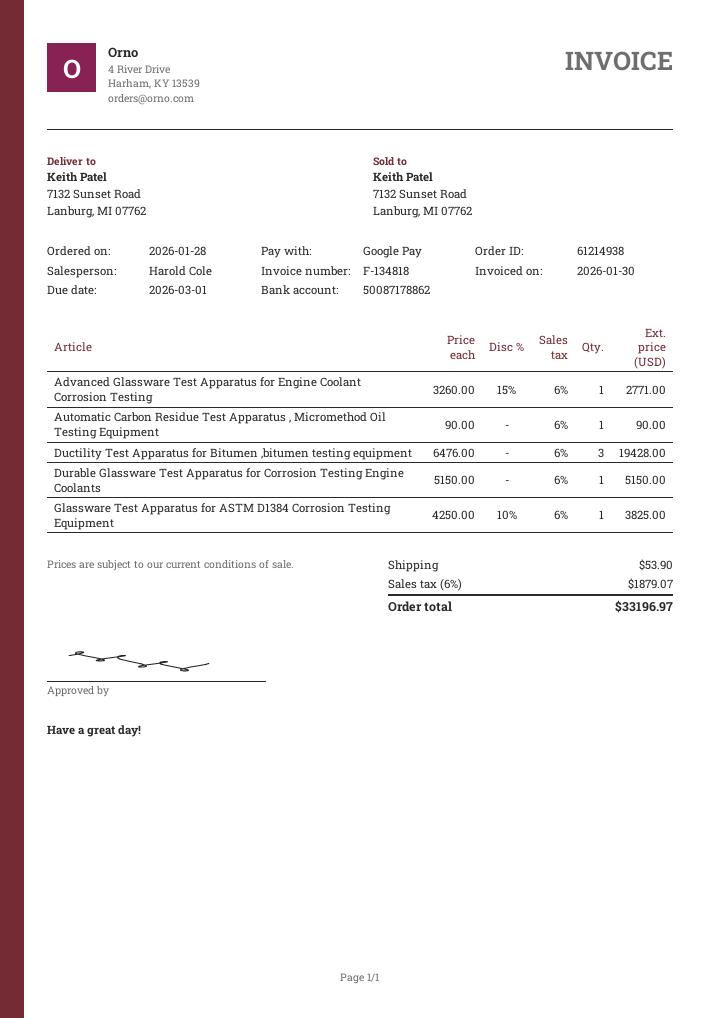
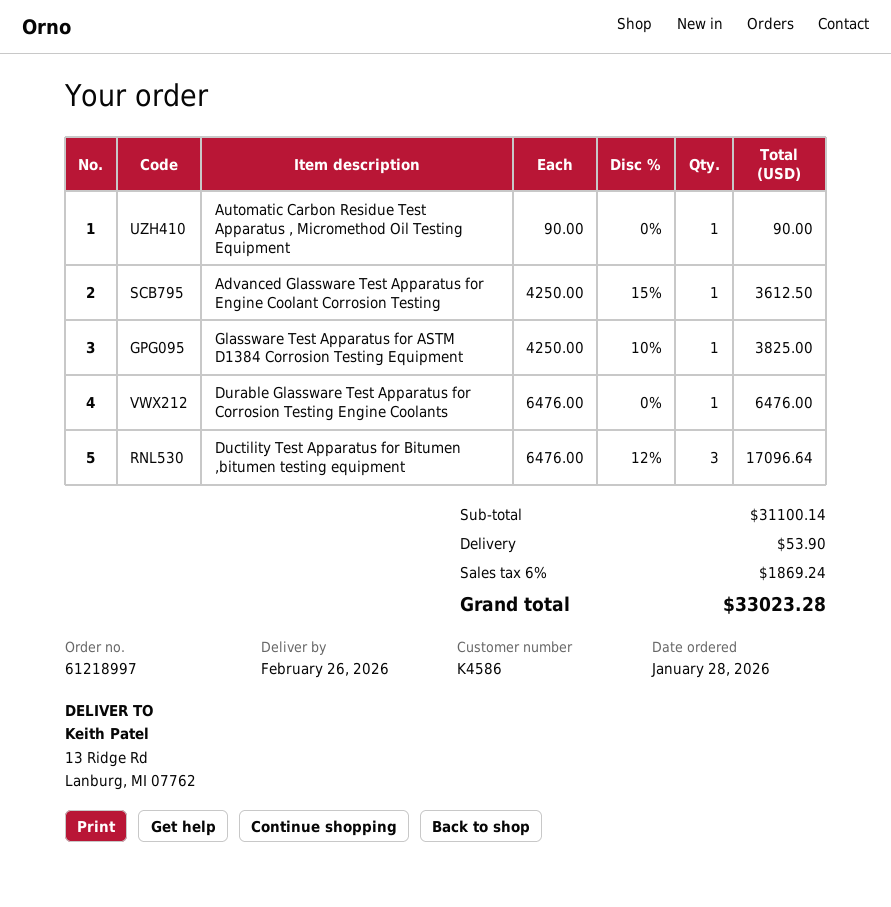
order number: 61214938 -> 61218997
ship to: 7132 Sunset Road, Lanburg, MI 07762 -> 13 Ridge Rd, Lanburg, MI 07762
Advanced Glassware Test Apparatus for Engine Coolant Corrosion Testing: 1 x 3260.00 - 15% = 2771.00 -> 1 x 4250.00 - 15% = 3612.50
Ductility Test Apparatus for Bitumen ,bitumen testing equipment: 3 x 6476.00 = 19428.00 -> 3 x 6476.00 - 12% = 17096.64
Durable Glassware Test Apparatus for Corrosion Testing Engine Coolants: 1 x 5150.00 = 5150.00 -> 1 x 6476.00 = 6476.00
tax: 6% = 1879.07 -> 6% = 1869.24
total: 33196.97 -> 33023.28

